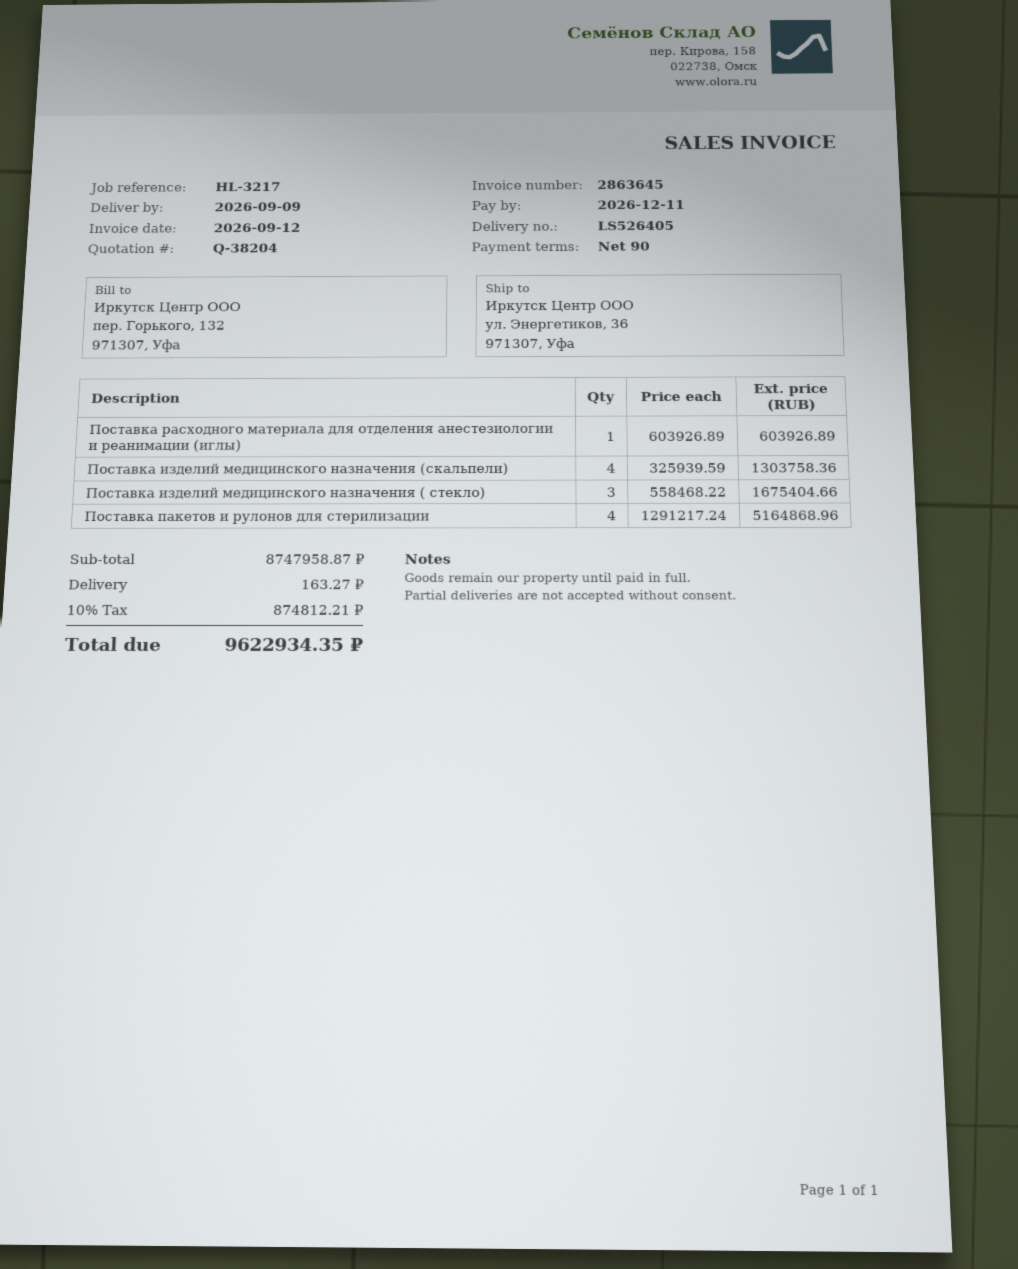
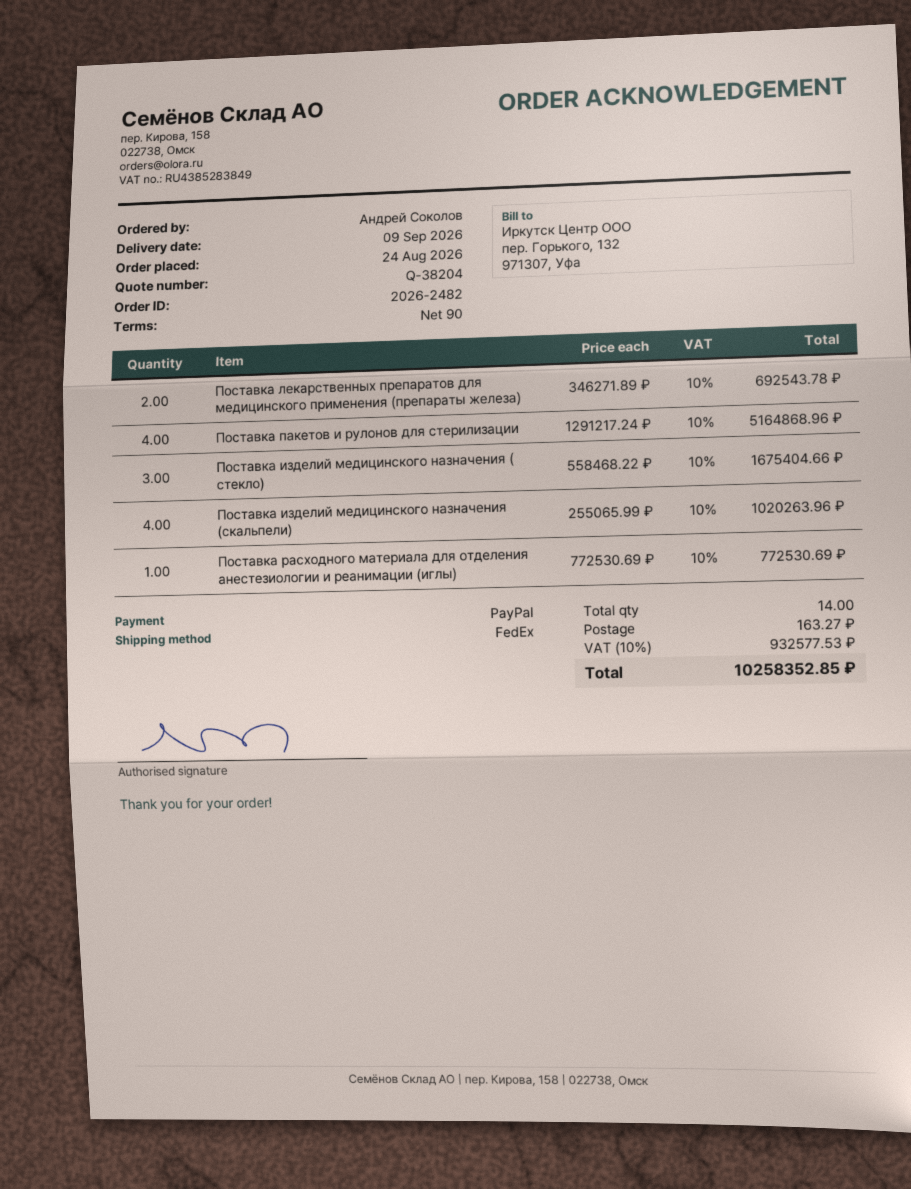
Поставка расходного материала для отделения анестезиологии и реанимации (иглы): 1 x 603926.89 = 603926.89 -> 1 x 772530.69 = 772530.69
Поставка изделий медицинского назначения (скальпели): 4 x 325939.59 = 1303758.36 -> 4 x 255065.99 = 1020263.96
Поставка лекарственных препаратов для медицинского применения (препараты железа): none -> 2 x 346271.89 = 692543.78
tax: 10% = 874812.21 -> 10% = 932577.53
total: 9622934.35 -> 10258352.85

